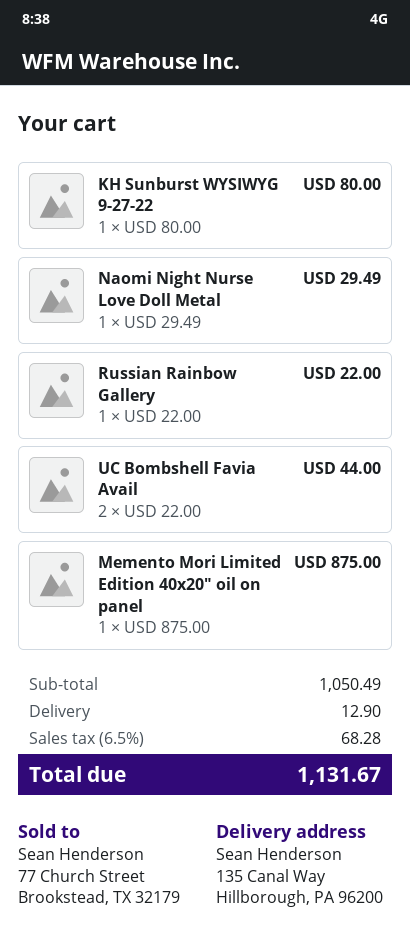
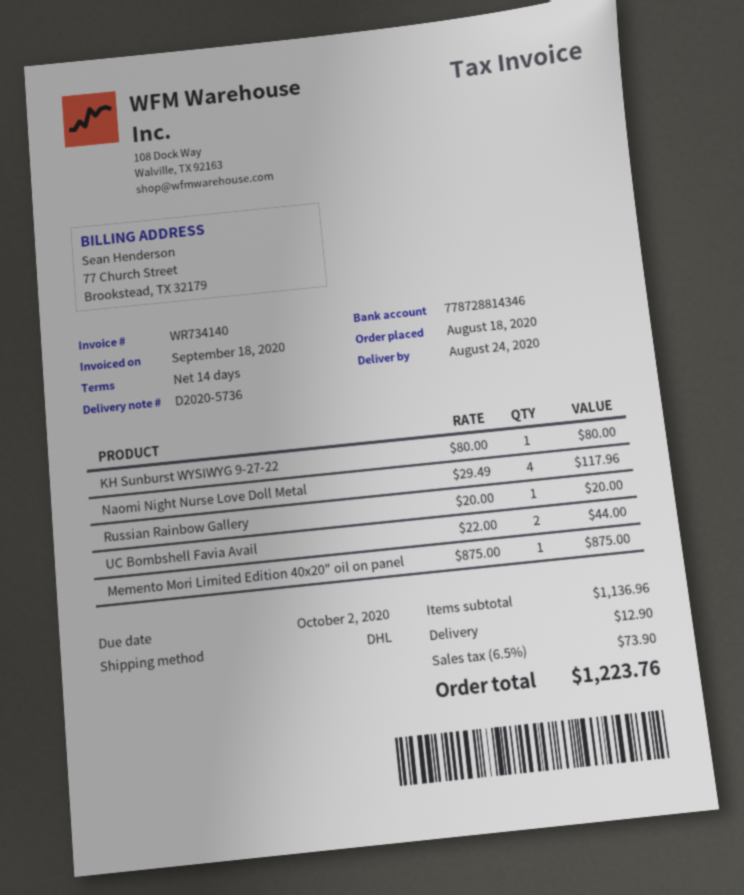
Naomi Night Nurse Love Doll Metal: 1 x 29.49 = 29.49 -> 4 x 29.49 = 117.96
Russian Rainbow Gallery: 1 x 22.00 = 22.00 -> 1 x 20.00 = 20.00
subtotal: 1050.49 -> 1136.96
tax: 6.5% = 68.28 -> 6.5% = 73.90
total: 1131.67 -> 1223.76

